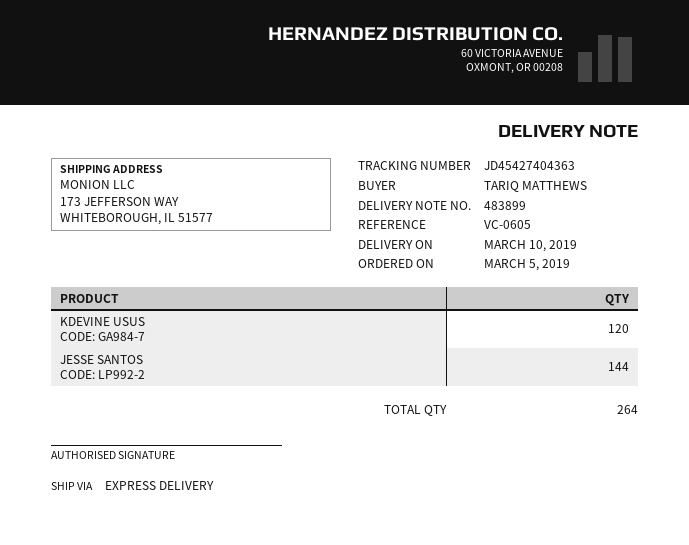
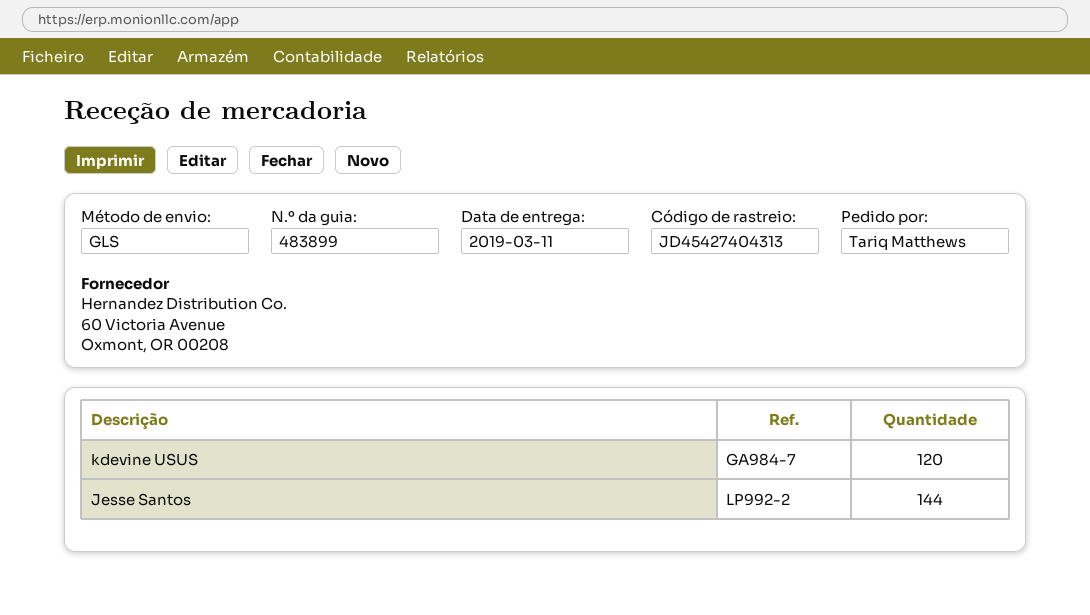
delivery date: 2019-03-10 -> 2019-03-11
shipping method: express -> GLS
tracking number: JD45427404363 -> JD45427404313

